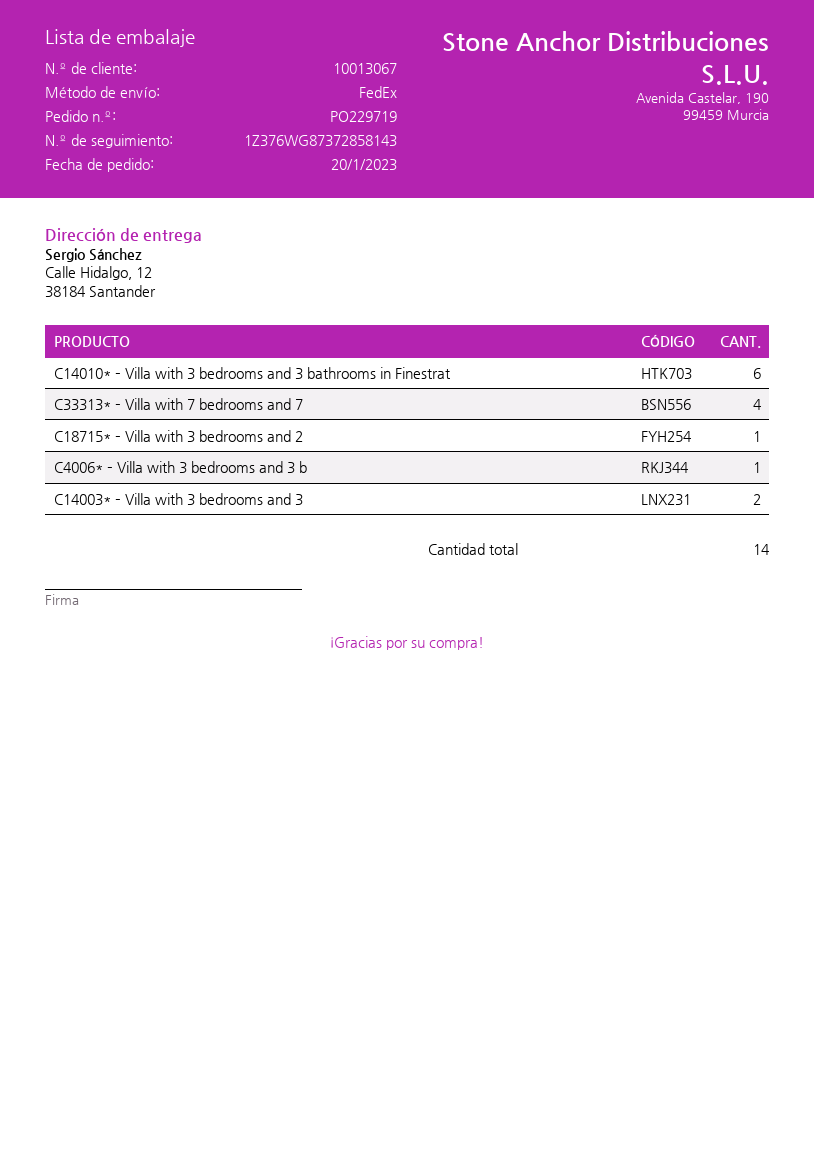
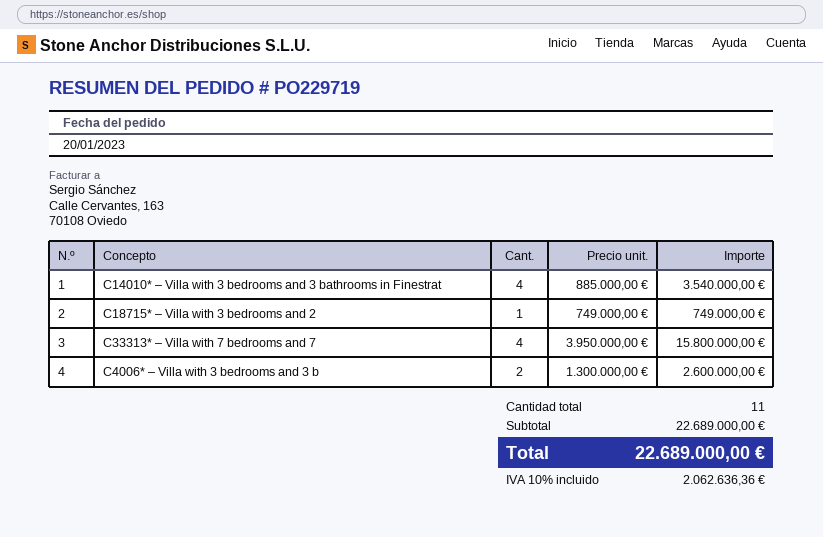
C14010* – Villa with 3 bedrooms and 3 bathrooms in Finestrat: 6 -> 4
C4006* – Villa with 3 bedrooms and 3 b: 1 -> 2
C14003* – Villa with 3 bedrooms and 3: 2 -> none
total quantity: 14 -> 11

